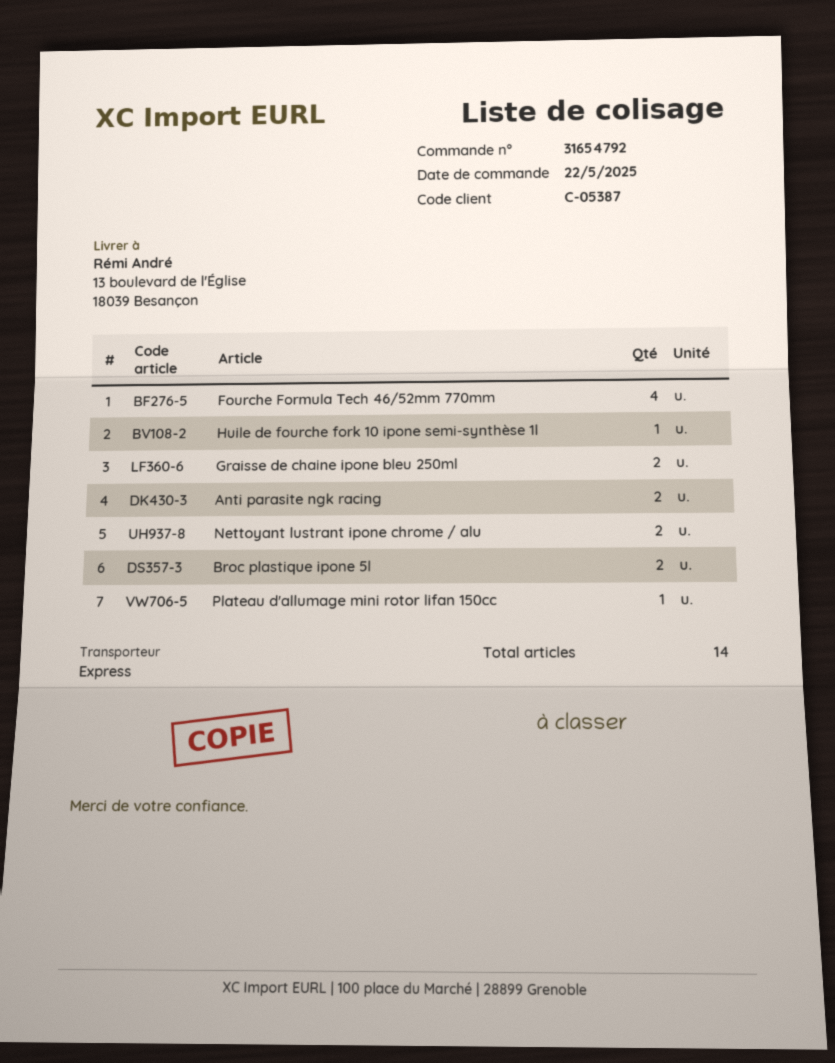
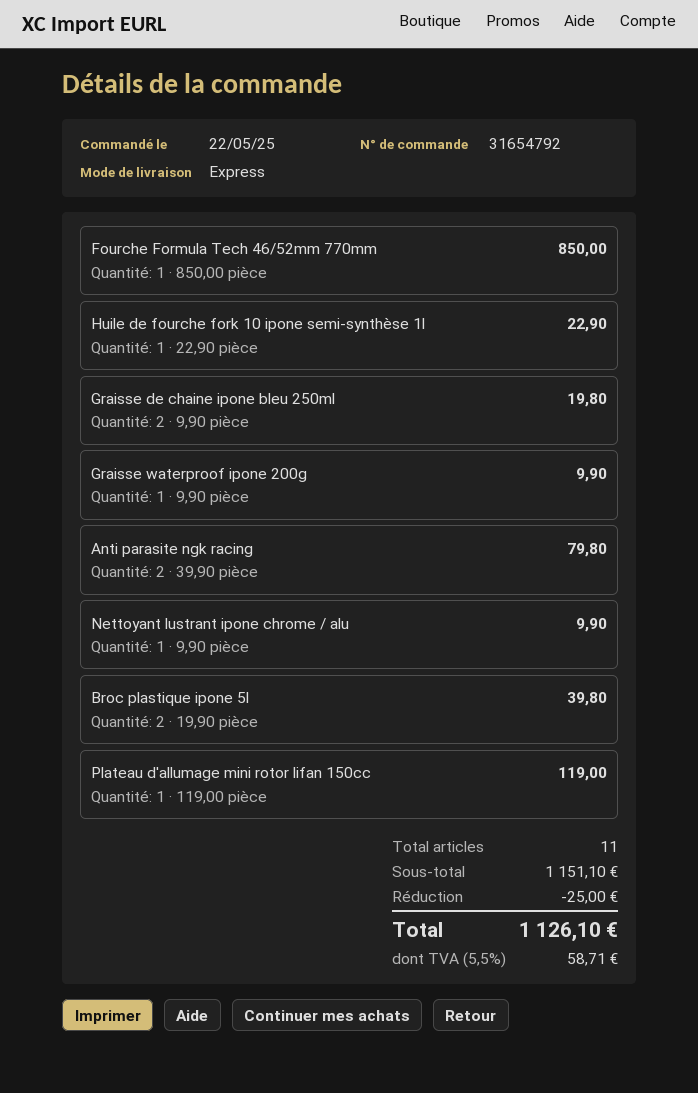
Fourche Formula Tech 46/52mm 770mm: 4 -> 1
Nettoyant lustrant ipone chrome / alu: 2 -> 1
Graisse waterproof ipone 200g: none -> 1
total quantity: 14 -> 11

